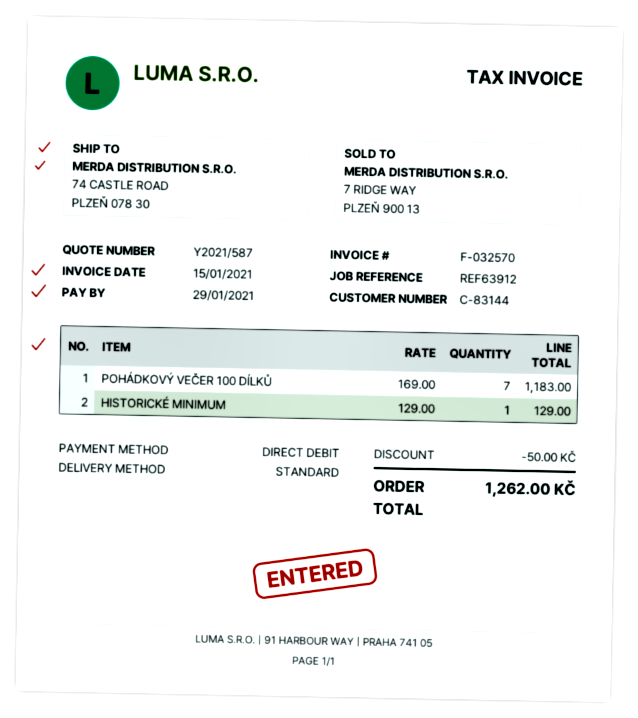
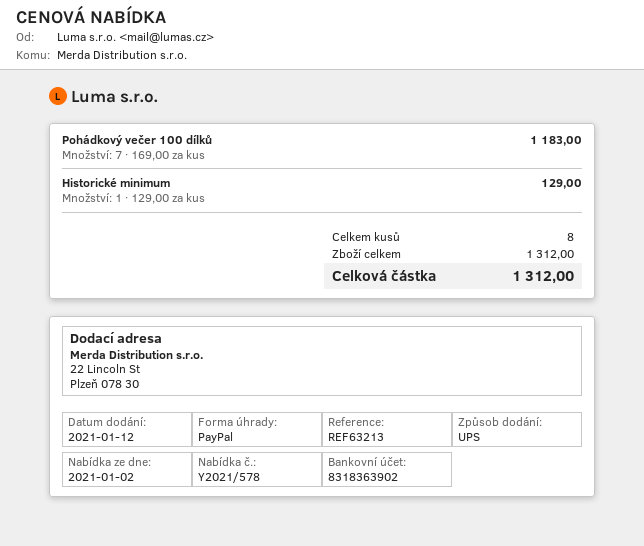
quote number: Y2021/587 -> Y2021/578
reference: REF63912 -> REF63213
payment method: direct debit -> PayPal
shipping method: standard -> UPS
ship to: 74 CASTLE ROAD, PLZEŇ 078 30 -> 22 Lincoln St, Plzeň 078 30
discount: 50.00 -> none
total: 1262.00 -> 1312.00

